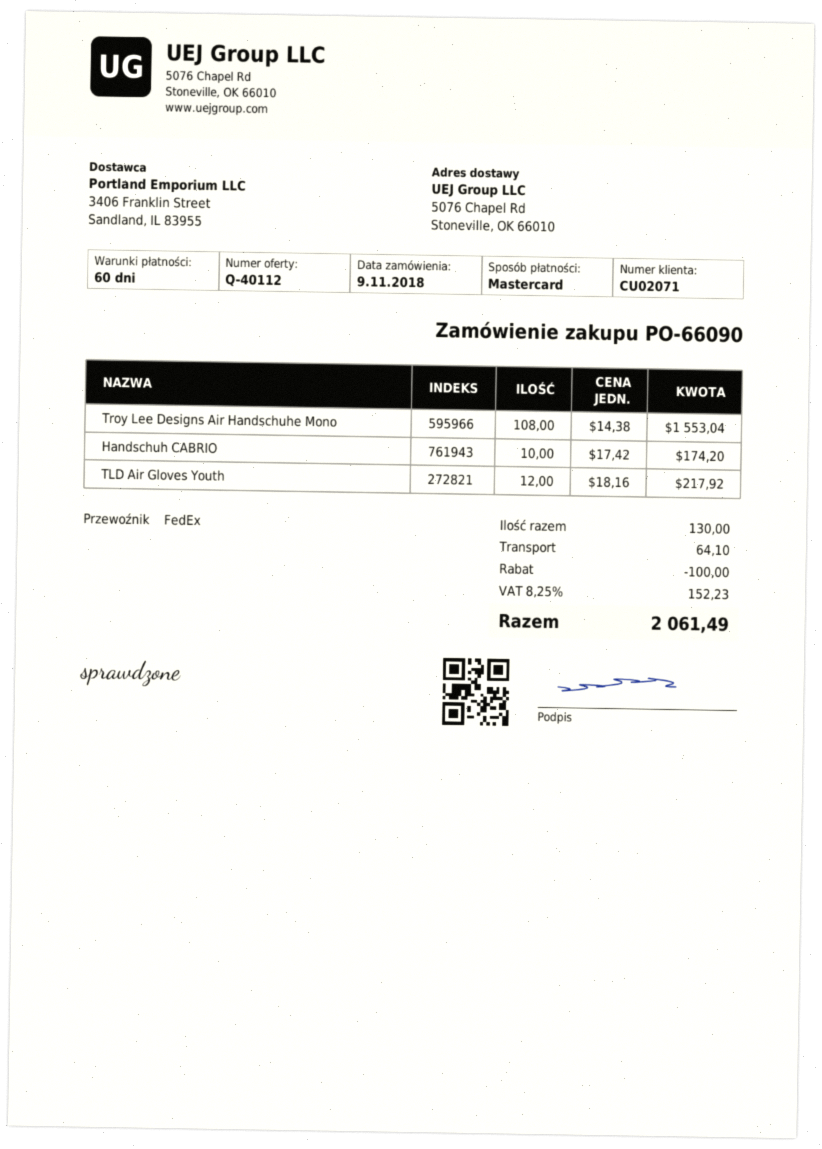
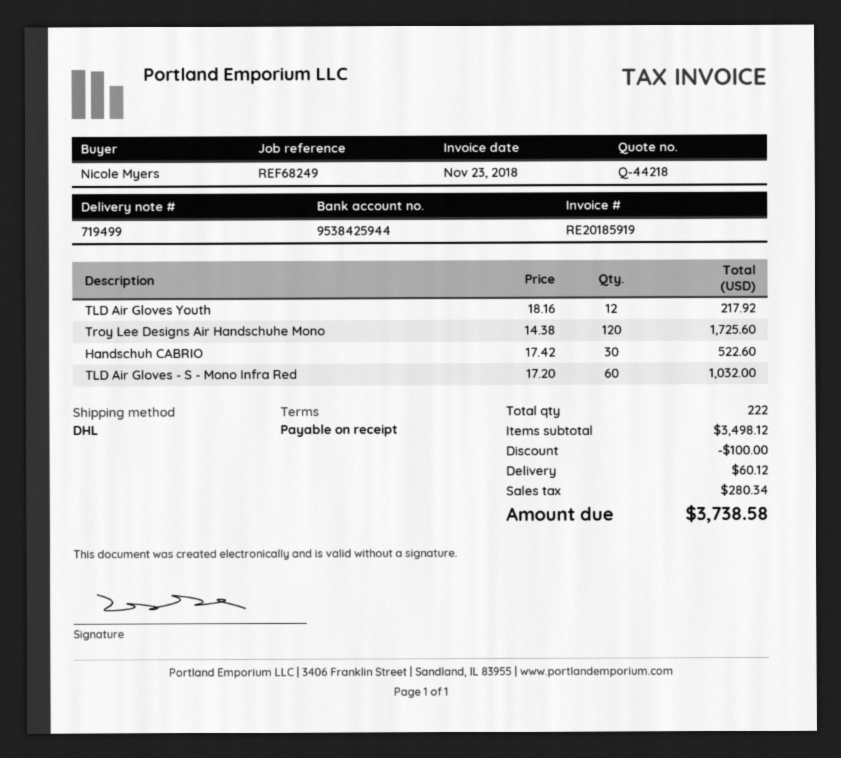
quote number: Q-40112 -> Q-44218
payment terms: 60 days -> on receipt
shipping method: FedEx -> DHL
Troy Lee Designs Air Handschuhe Mono: 108 x 14.38 = 1553.04 -> 120 x 14.38 = 1725.60
Handschuh CABRIO: 10 x 17.42 = 174.20 -> 30 x 17.42 = 522.60
TLD Air Gloves - S - Mono Infra Red: none -> 60 x 17.20 = 1032.00
total quantity: 130 -> 222
shipping: 64.10 -> 60.12
tax: 152.23 -> 280.34
total: 2061.49 -> 3738.58

